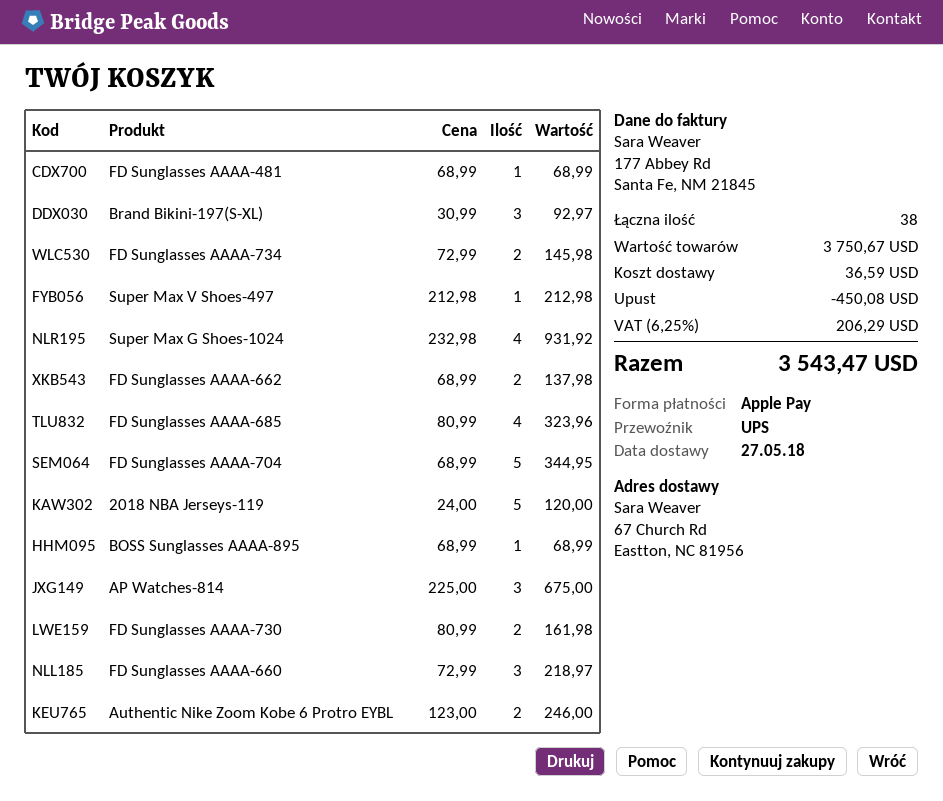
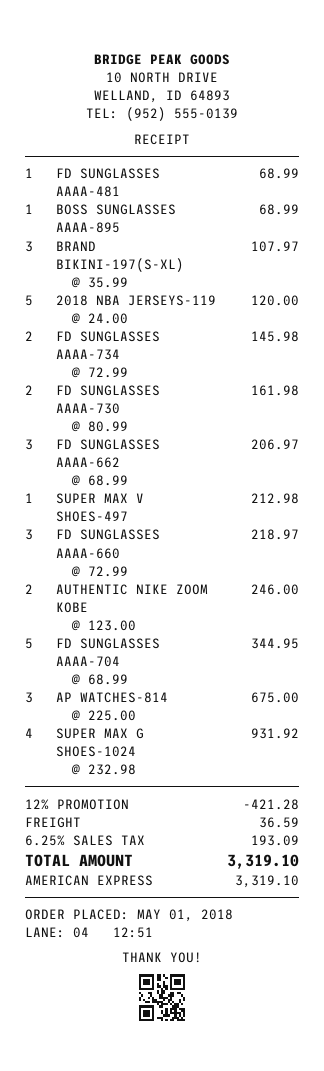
payment method: Apple Pay -> American Express
Brand Bikini-197(S-XL): 3 x 30.99 = 92.97 -> 3 x 35.99 = 107.97
FD Sunglasses AAAA-662: 2 x 68.99 = 137.98 -> 3 x 68.99 = 206.97
FD Sunglasses AAAA-685: 4 x 80.99 = 323.96 -> none
discount: 450.08 -> 421.28
tax: 6.25% = 206.29 -> 6.25% = 193.09
total: 3543.47 -> 3319.10

